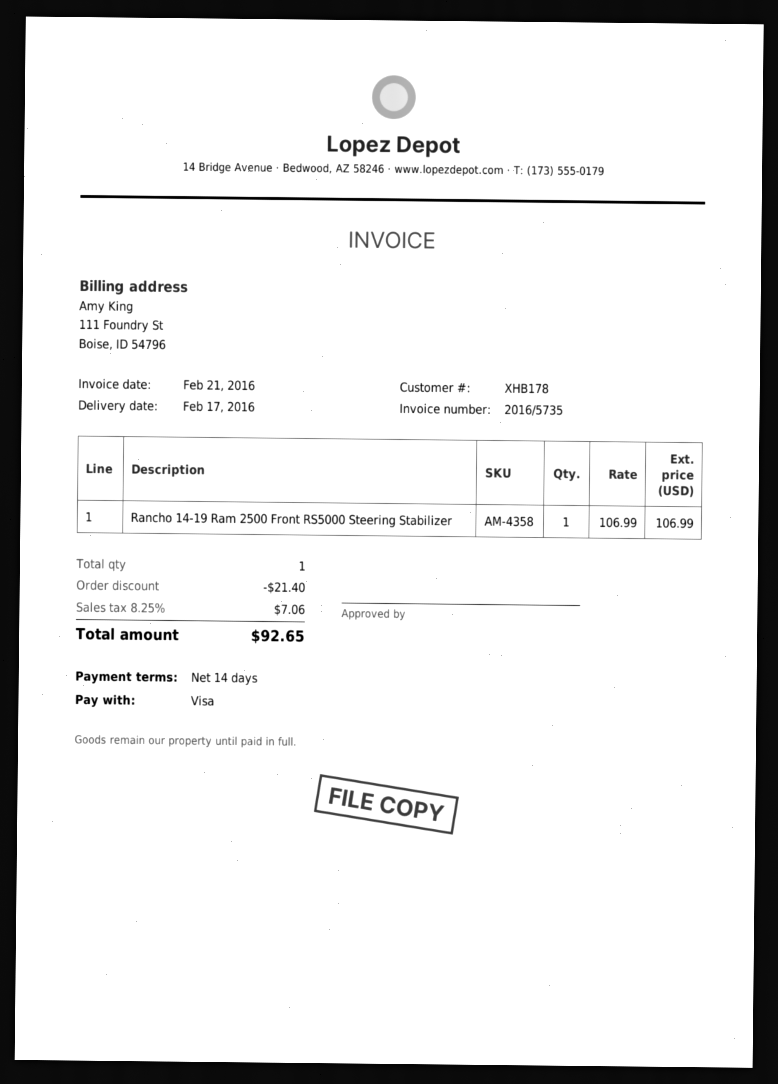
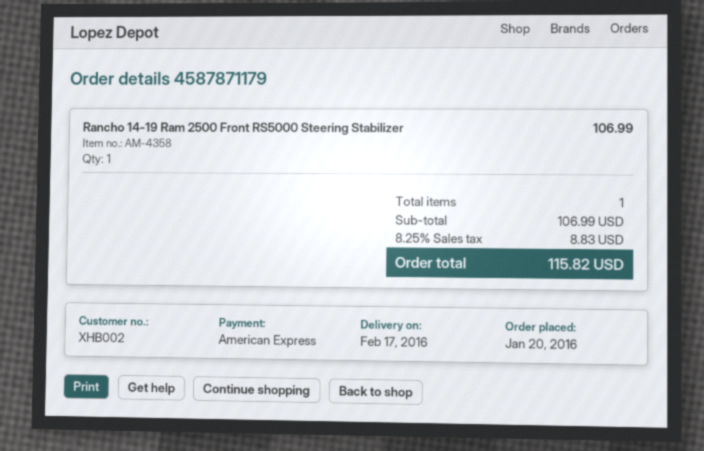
customer number: XHB178 -> XHB002
payment method: Visa -> American Express
discount: 21.40 -> none
tax: 8.25% = 7.06 -> 8.25% = 8.83
total: 92.65 -> 115.82

